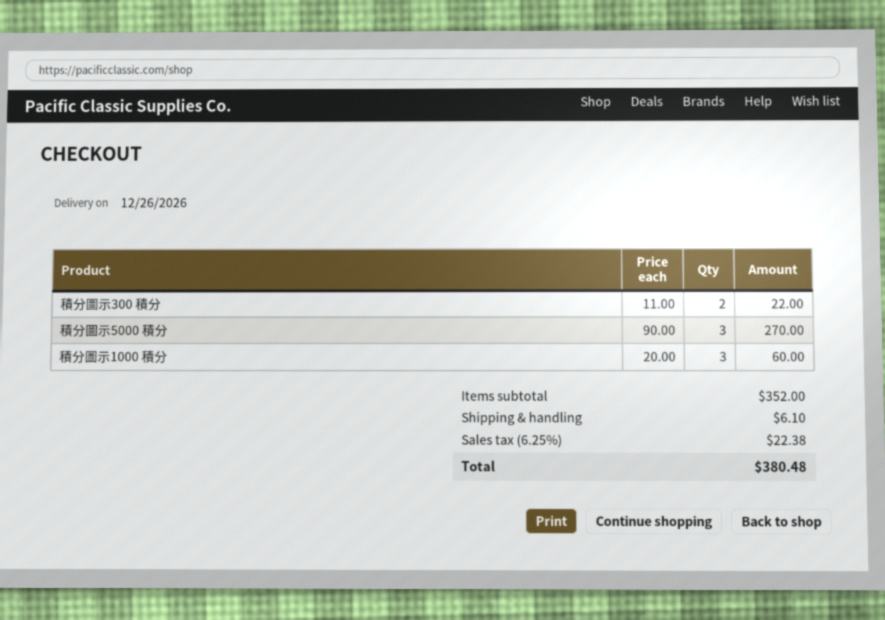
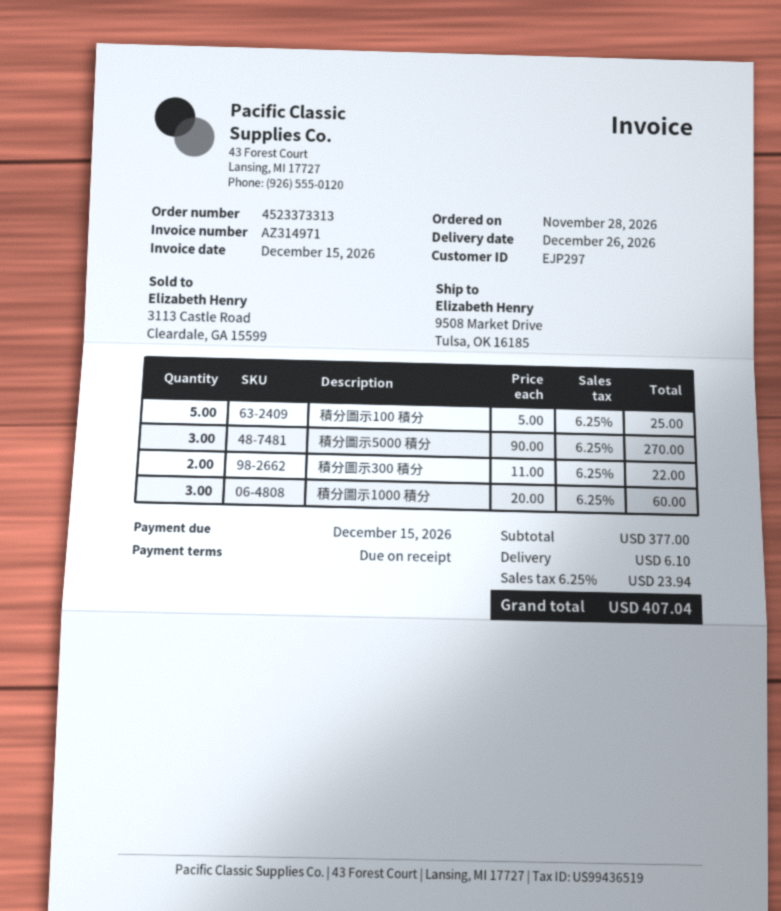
積分圖示100 積分: none -> 5 x 5.00 = 25.00
subtotal: 352.00 -> 377.00
tax: 6.25% = 22.38 -> 6.25% = 23.94
total: 380.48 -> 407.04

